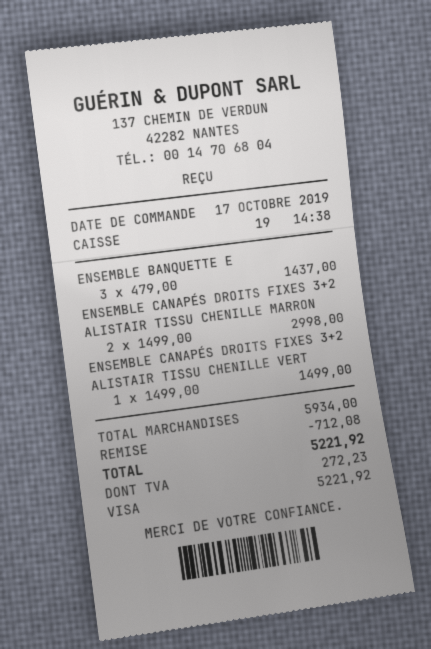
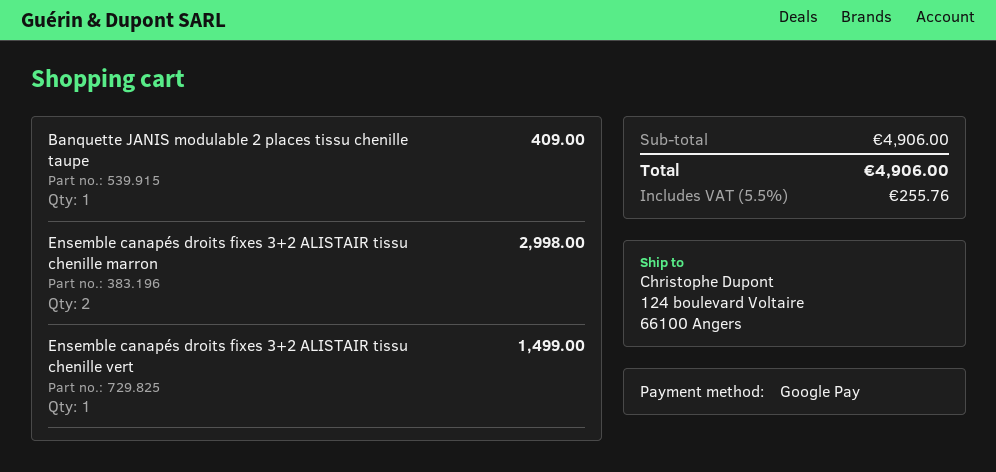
payment method: Visa -> Google Pay
ENSEMBLE BANQUETTE E: 3 for 1437.00 -> none
Banquette JANIS modulable 2 places tissu chenille taupe: none -> 1 for 409.00
subtotal: 5934.00 -> 4906.00
discount: 712.08 -> none
tax: 272.23 -> 255.76
total: 5221.92 -> 4906.00

